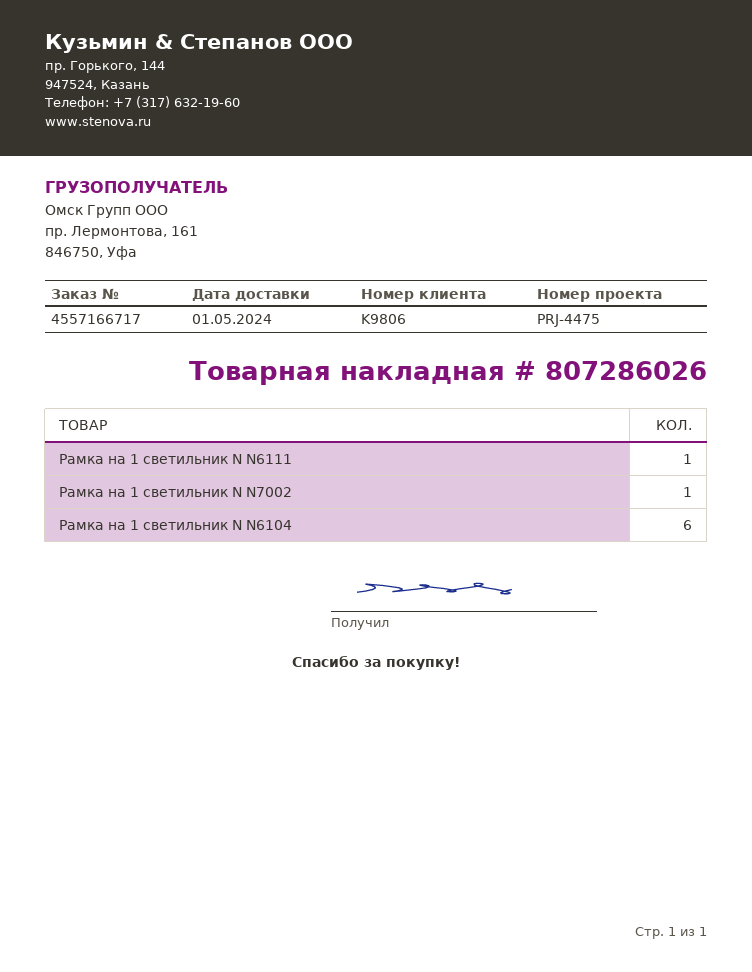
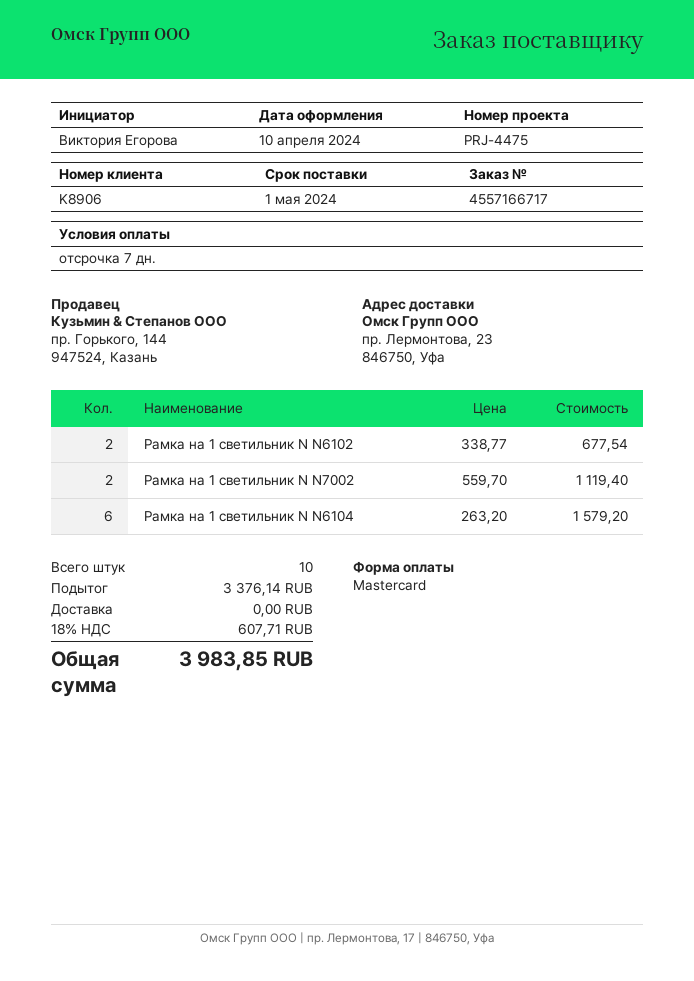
customer number: K9806 -> K8906
ship to: пр. Лермонтова, 161, 846750, Уфа -> пр. Лермонтова, 23, 846750, Уфа
Рамка на 1 светильник N N6111: 1 -> none
Рамка на 1 светильник N N7002: 1 -> 2
Рамка на 1 светильник N N6102: none -> 2

